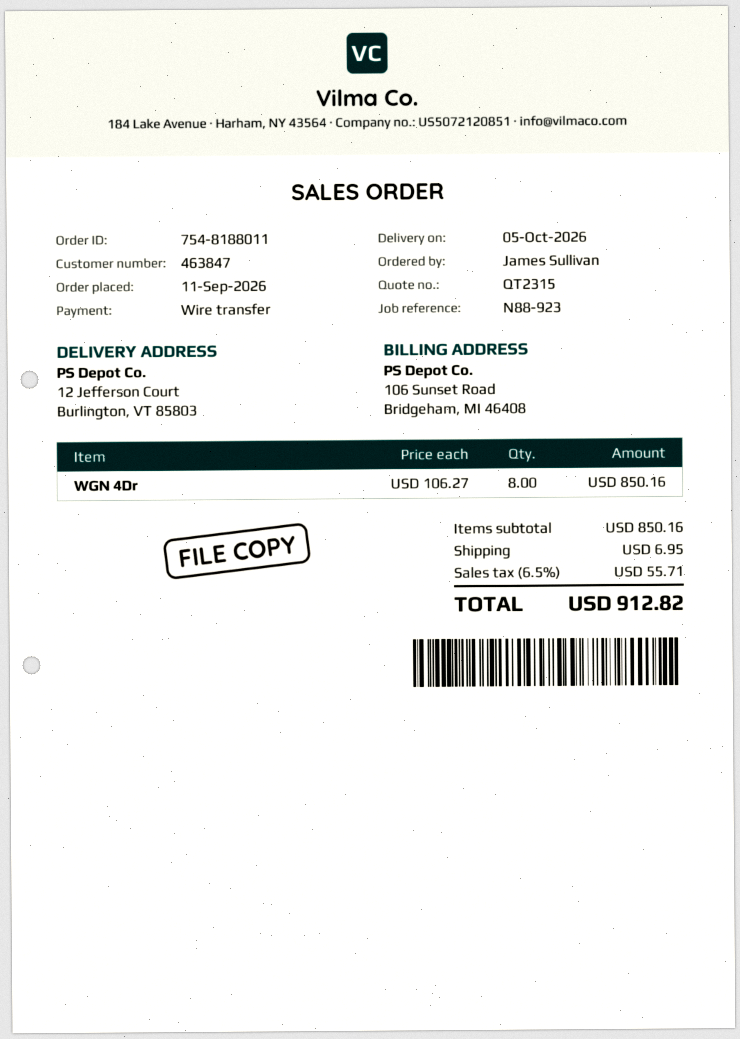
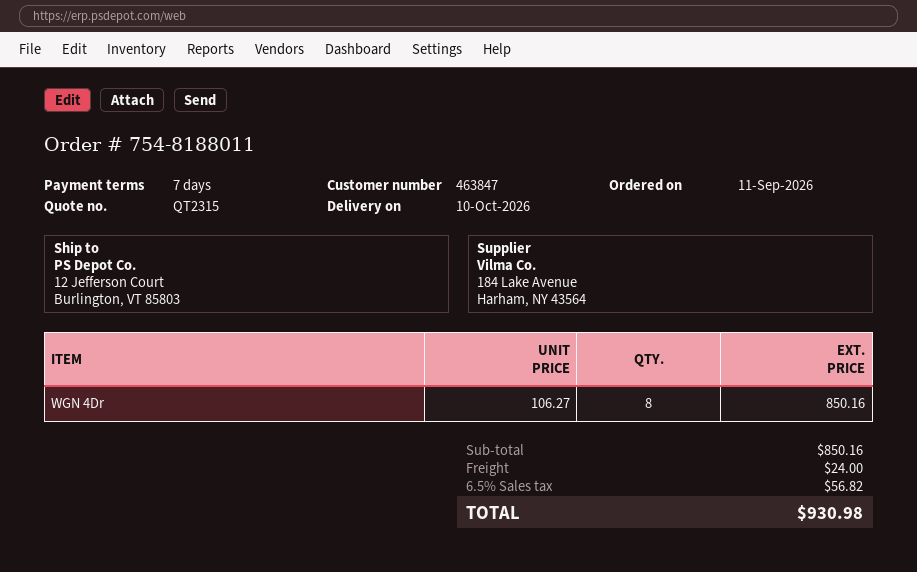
delivery date: 2026-10-05 -> 2026-10-10
shipping: 6.95 -> 24.00
tax: 6.5% = 55.71 -> 6.5% = 56.82
total: 912.82 -> 930.98

